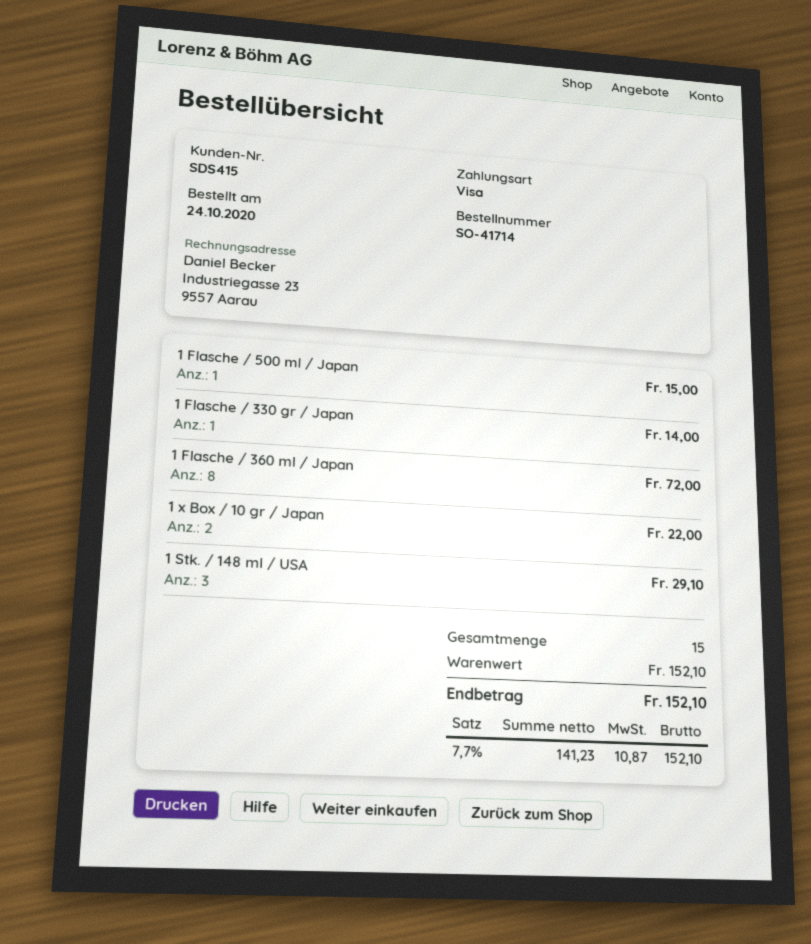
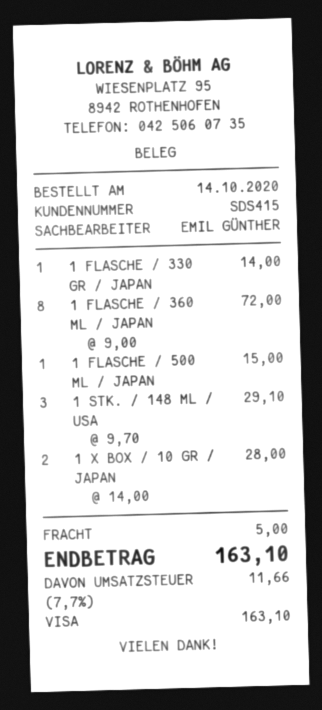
order date: 2020-10-24 -> 2020-10-14
1 x Box / 10 gr / Japan: 2 for 22.00 -> 2 for 28.00
shipping: none -> 5.00
tax: 7.7% = 10.87 -> 7.7% = 11.66
total: 152.10 -> 163.10

